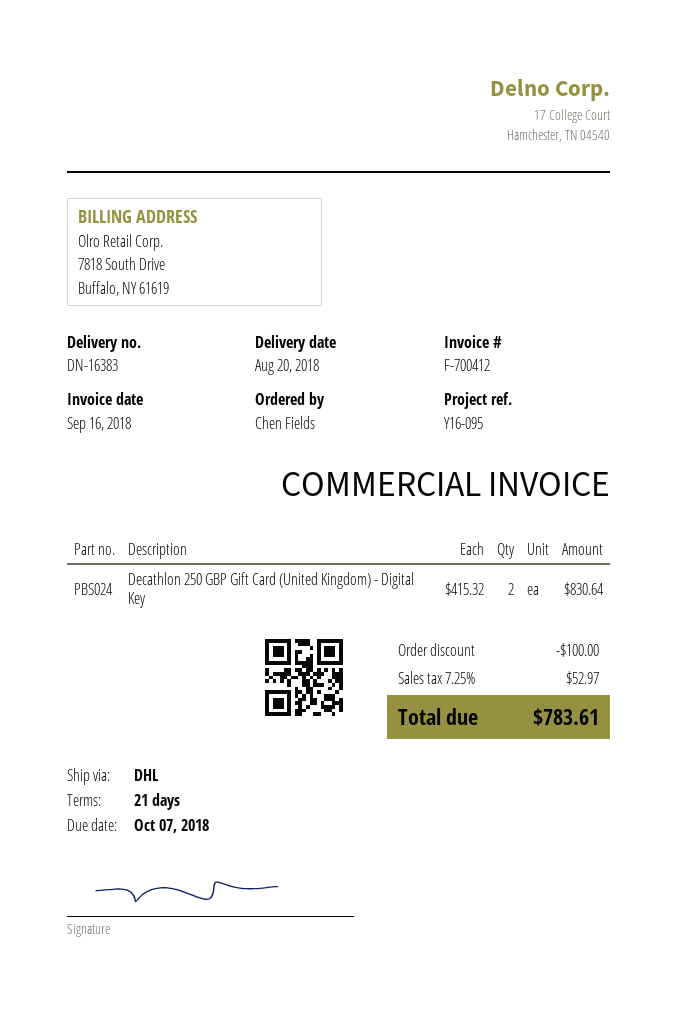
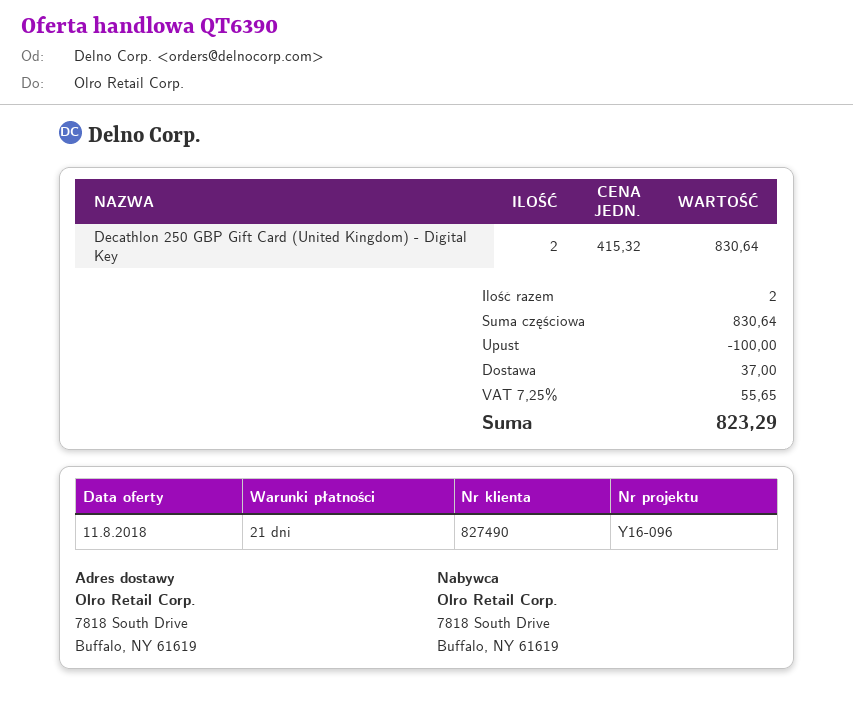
reference: Y16-095 -> Y16-096
shipping: none -> 37.00
tax: 7.25% = 52.97 -> 7.25% = 55.65
total: 783.61 -> 823.29

